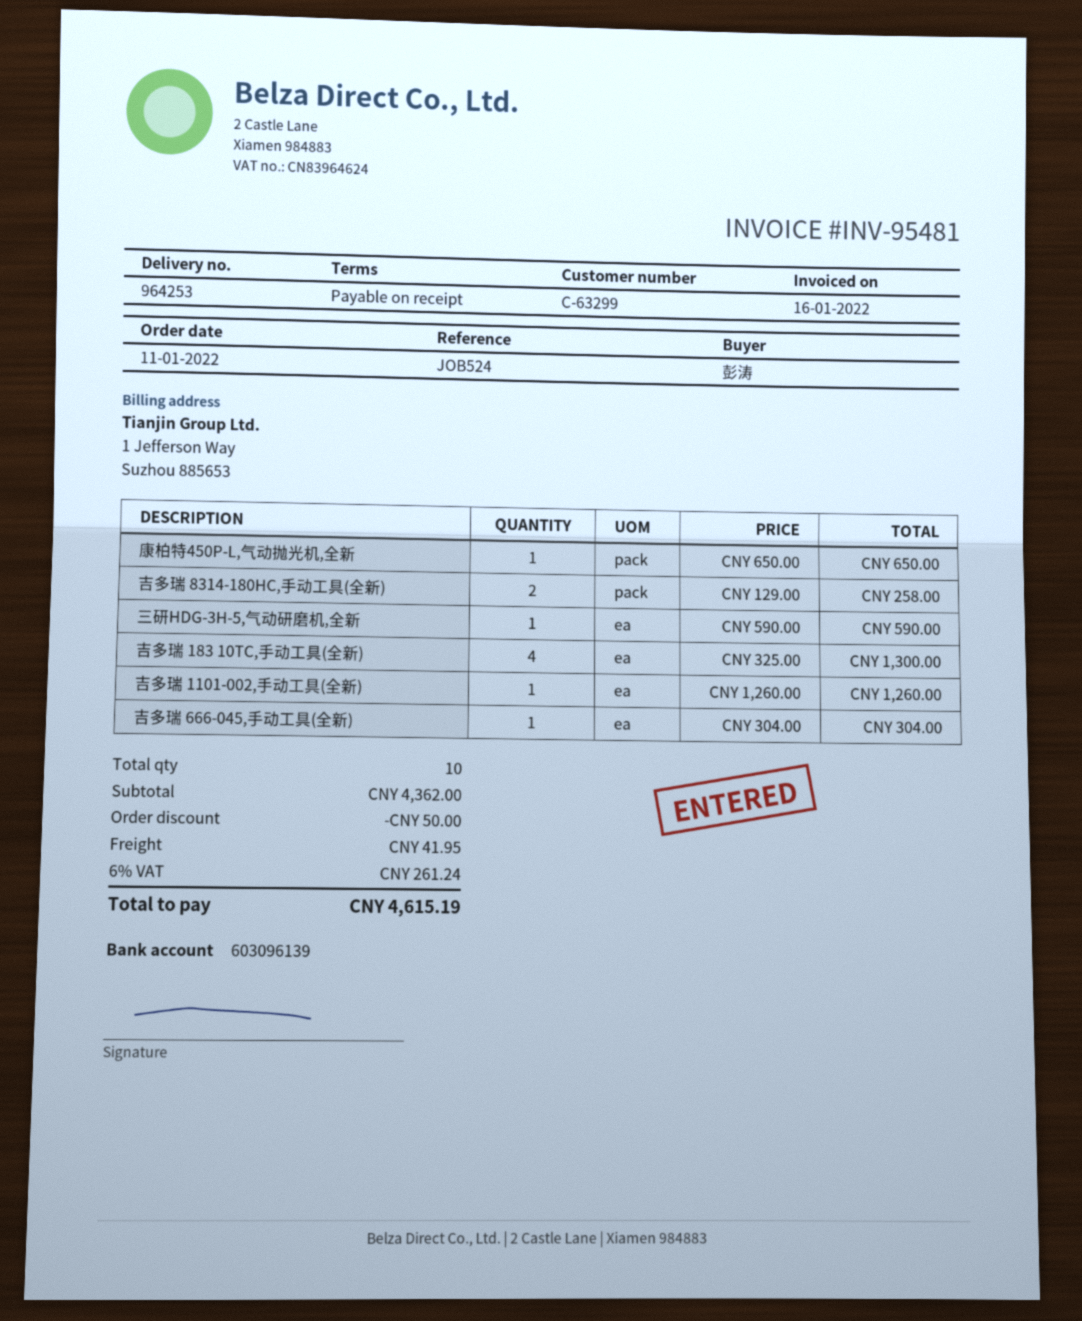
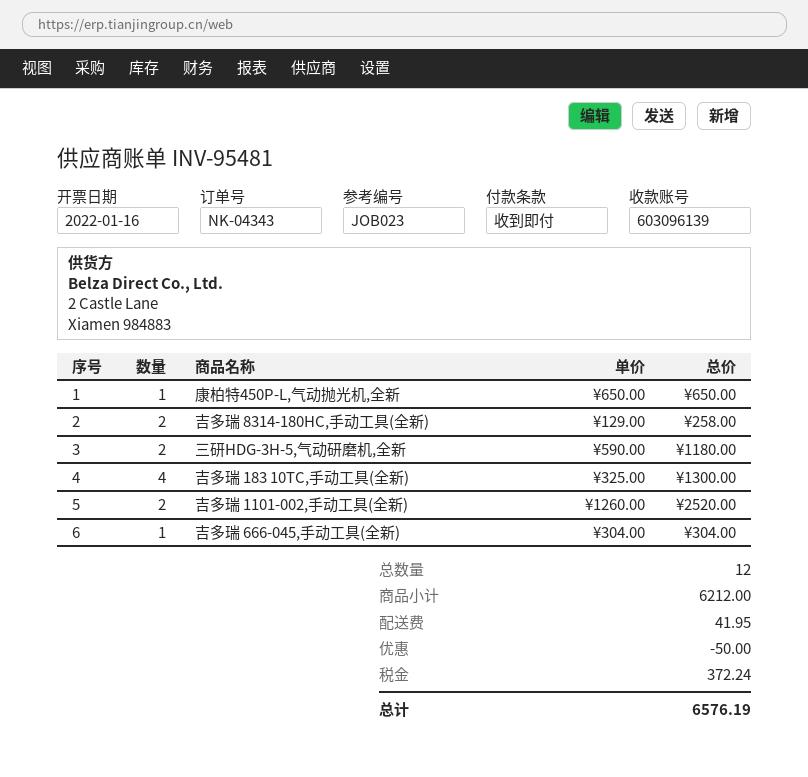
reference: JOB524 -> JOB023
三研HDG-3H-5,气动研磨机,全新: 1 x 590.00 = 590.00 -> 2 x 590.00 = 1180.00
吉多瑞 1101-002,手动工具(全新): 1 x 1260.00 = 1260.00 -> 2 x 1260.00 = 2520.00
total quantity: 10 -> 12
subtotal: 4362.00 -> 6212.00
tax: 261.24 -> 372.24
total: 4615.19 -> 6576.19

